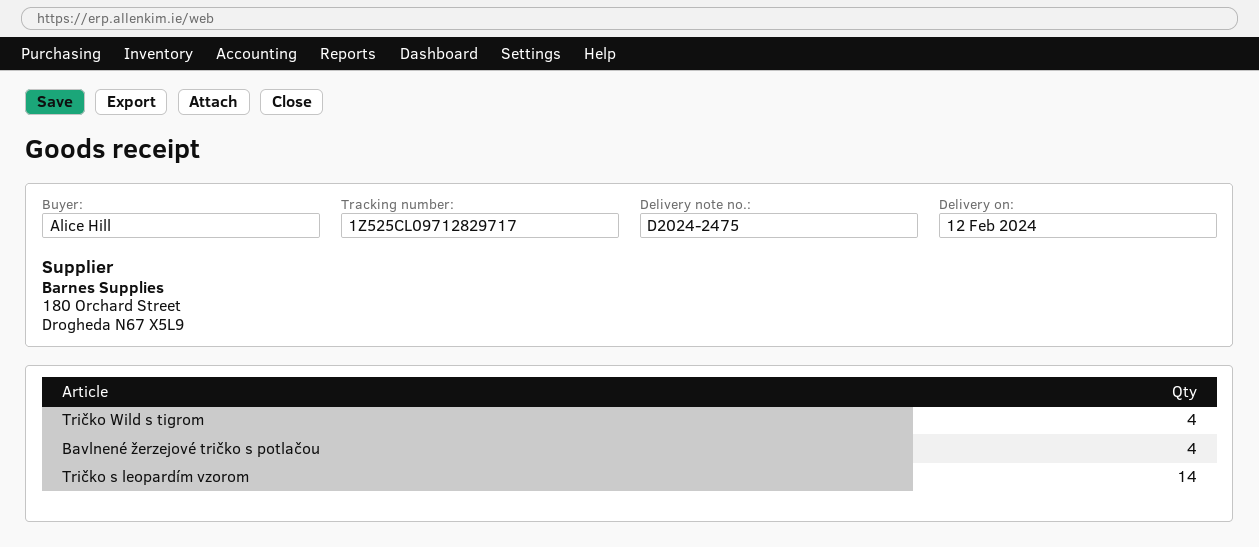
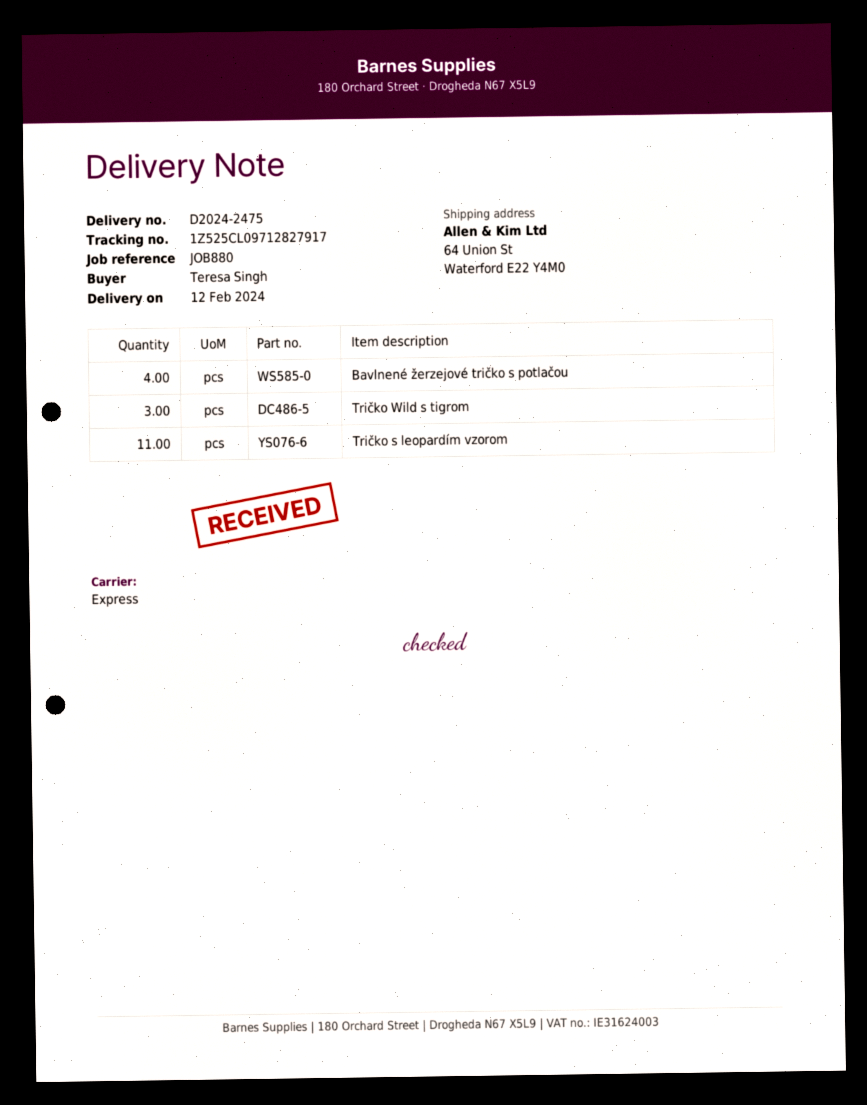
ordered by: Alice Hill -> Teresa Singh
tracking number: 1Z525CL09712829717 -> 1Z525CL09712827917
Tričko Wild s tigrom: 4 -> 3
Tričko s leopardím vzorom: 14 -> 11

